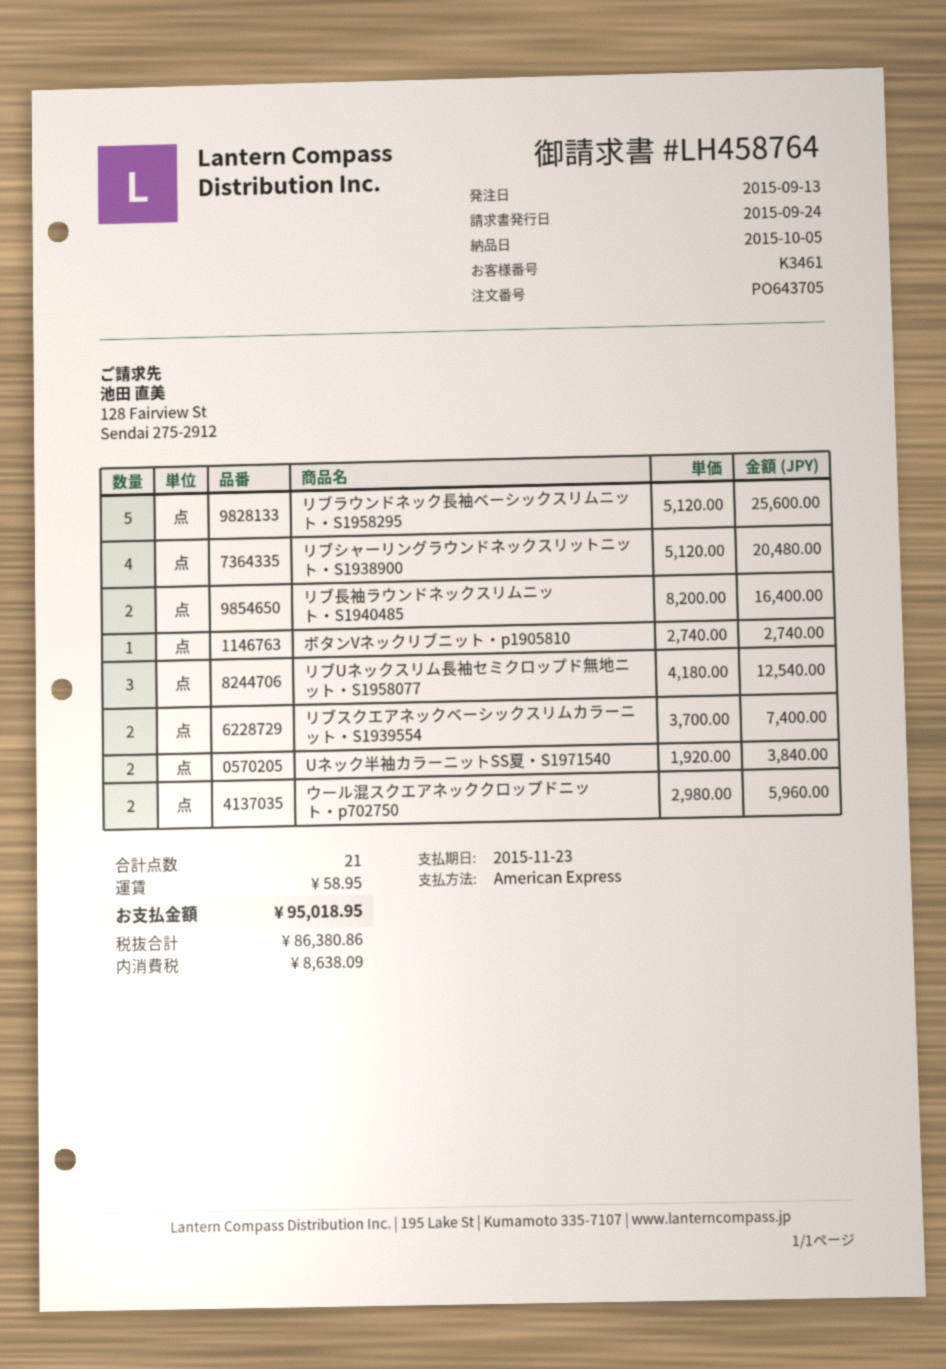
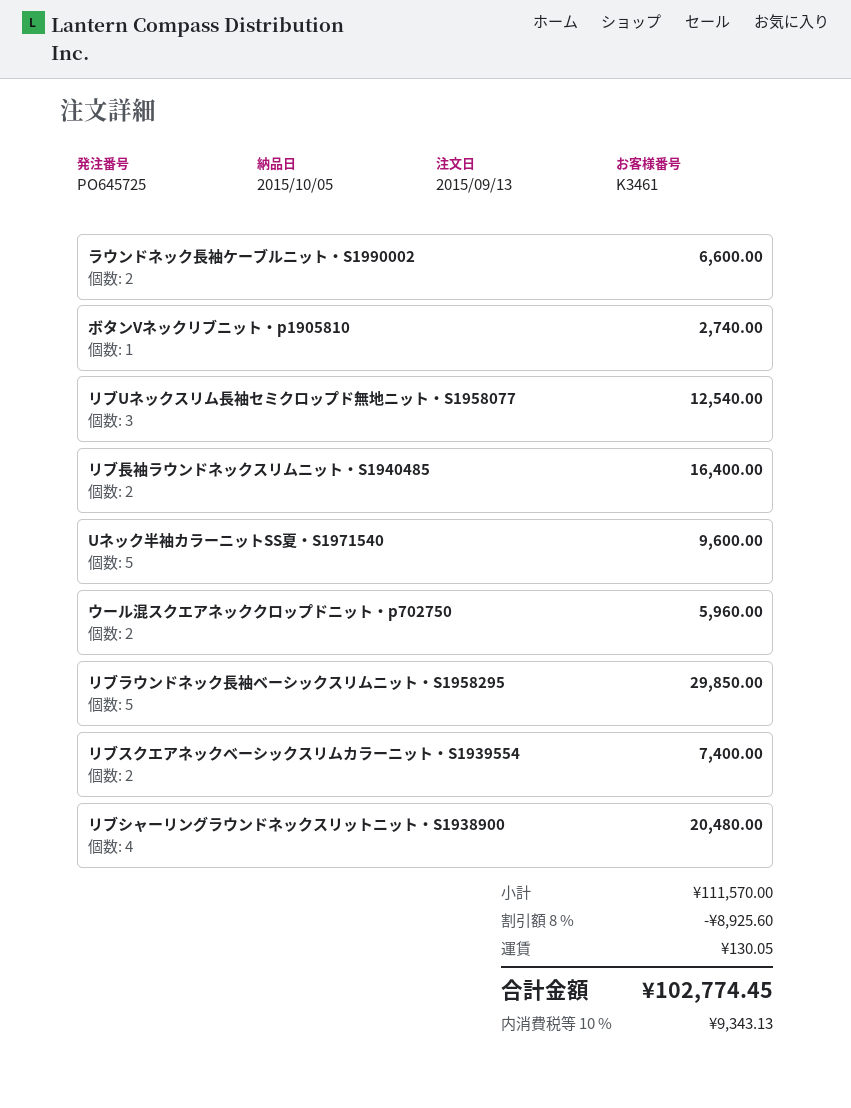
order number: PO643705 -> PO645725
リブラウンドネック長袖ベーシックスリムニット・S1958295: 5 for 25600.00 -> 5 for 29850.00
Uネック半袖カラーニットSS夏・S1971540: 2 for 3840.00 -> 5 for 9600.00
ラウンドネック長袖ケーブルニット・S1990002: none -> 2 for 6600.00
discount: none -> 8% = 8925.60
shipping: 58.95 -> 130.05
tax: 8638.09 -> 9343.13
total: 95018.95 -> 102774.45

